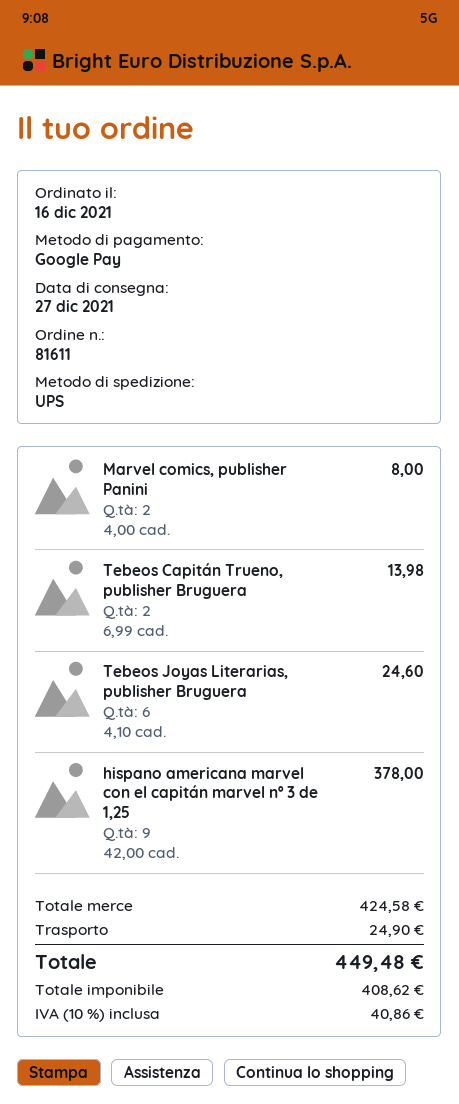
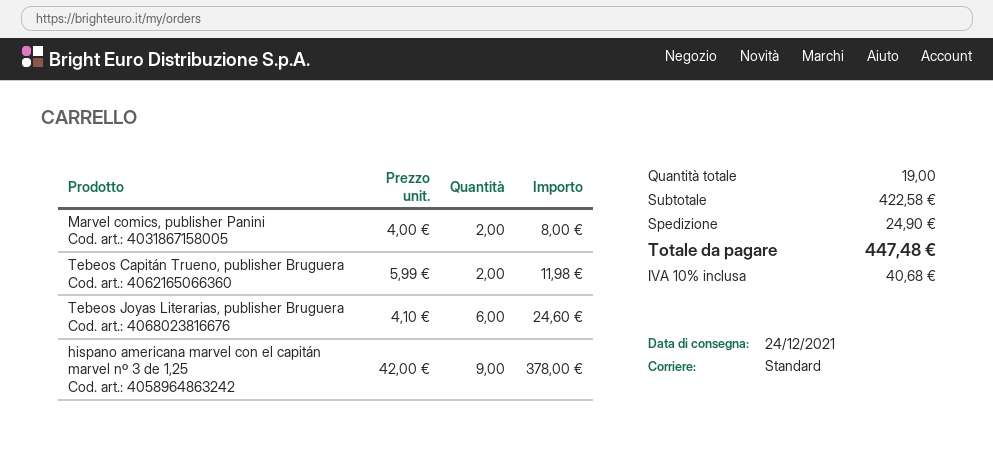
delivery date: 2021-12-27 -> 2021-12-24
shipping method: UPS -> standard
Tebeos Capitán Trueno, publisher Bruguera: 2 x 6.99 = 13.98 -> 2 x 5.99 = 11.98
subtotal: 424.58 -> 422.58
tax: 10% = 40.86 -> 10% = 40.68
total: 449.48 -> 447.48

